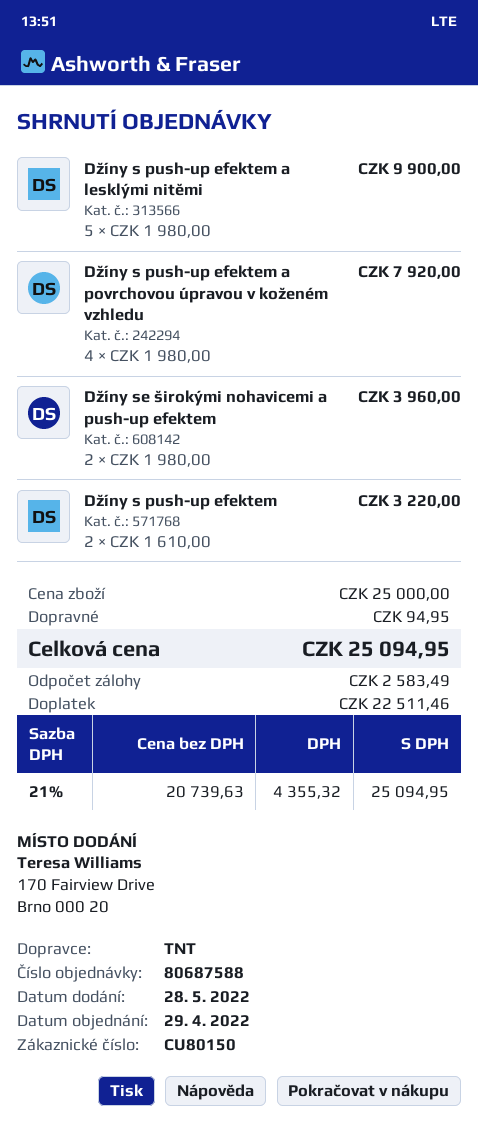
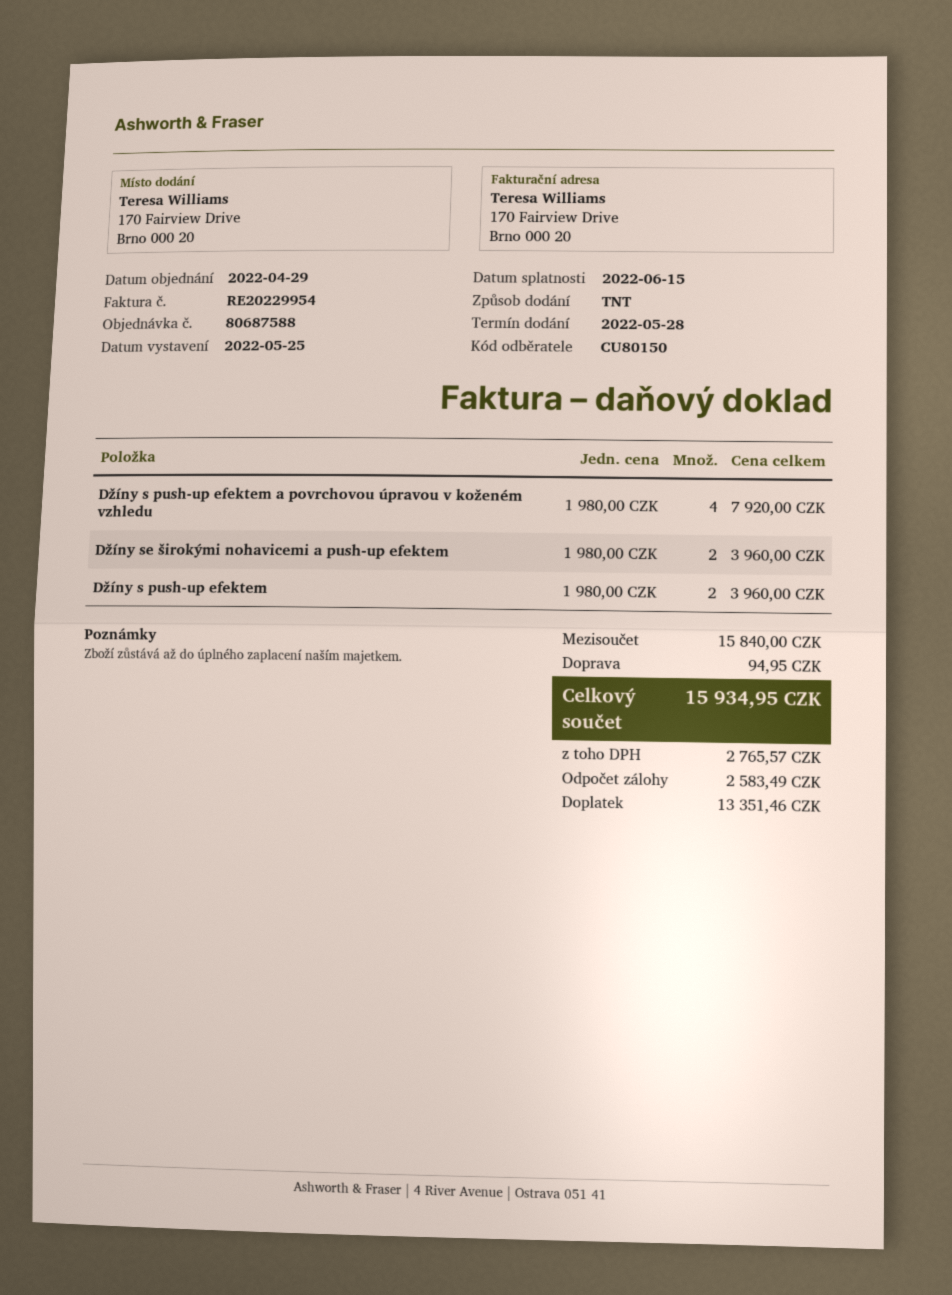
Džíny s push-up efektem a lesklými nitěmi: 5 x 1980.00 = 9900.00 -> none
Džíny s push-up efektem: 2 x 1610.00 = 3220.00 -> 2 x 1980.00 = 3960.00
subtotal: 25000.00 -> 15840.00
tax: 4355.32 -> 2765.57
total: 25094.95 -> 15934.95
balance: 22511.46 -> 13351.46

